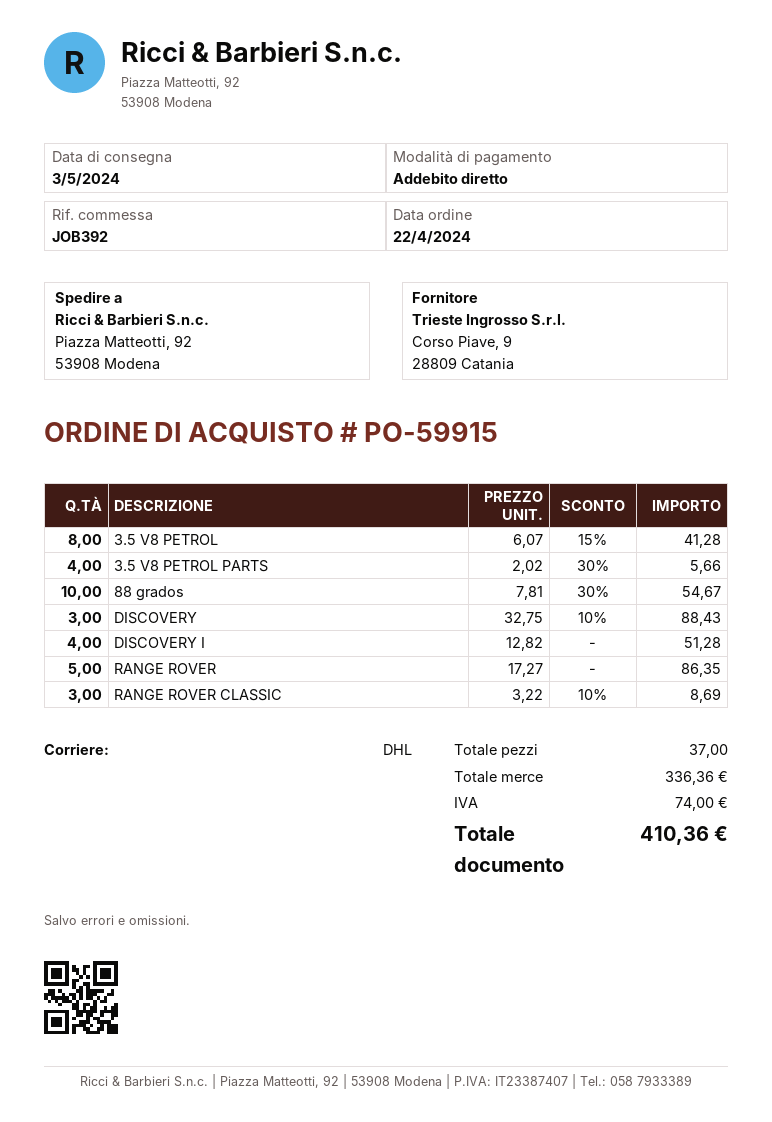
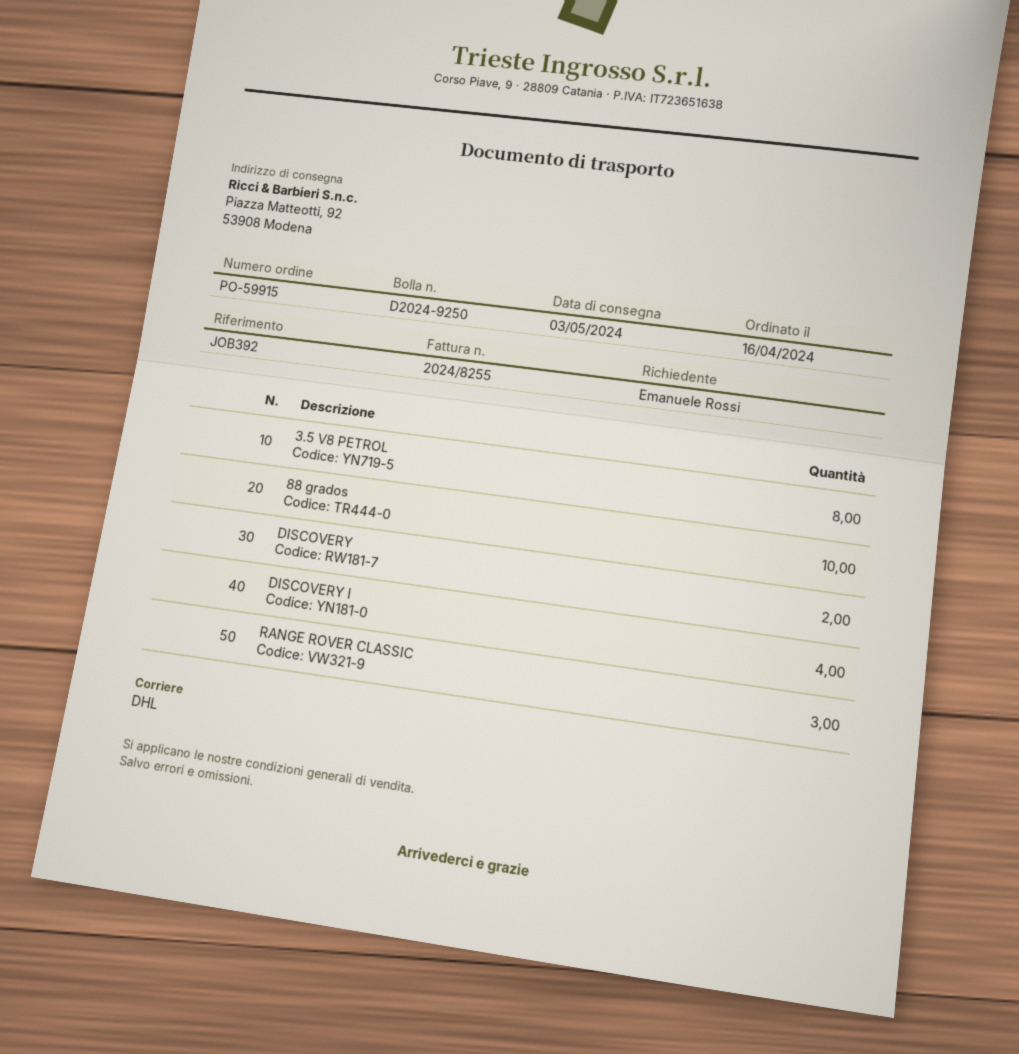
order date: 2024-04-22 -> 2024-04-16
3.5 V8 PETROL PARTS: 4 -> none
DISCOVERY: 3 -> 2
RANGE ROVER: 5 -> none

